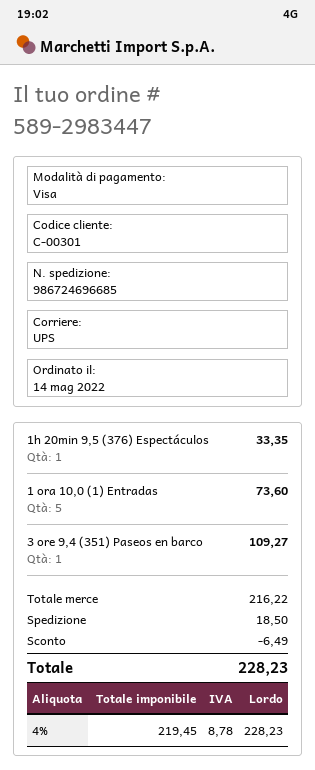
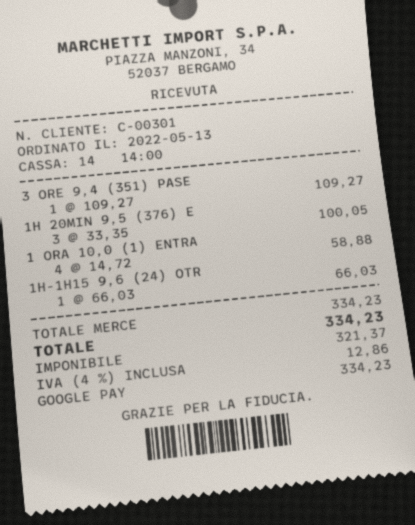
order date: 2022-05-14 -> 2022-05-13
payment method: Visa -> Google Pay
1h 20min 9,5 (376) Espectáculos: 1 for 33.35 -> 3 for 100.05
1 ora 10,0 (1) Entradas: 5 for 73.60 -> 4 for 58.88
1H-1H15 9,6 (24) OTR: none -> 1 for 66.03
subtotal: 216.22 -> 334.23
discount: 6.49 -> none
shipping: 18.50 -> none
net: 219.45 -> 321.37
tax: 4% = 8.78 -> 4% = 12.86
total: 228.23 -> 334.23

